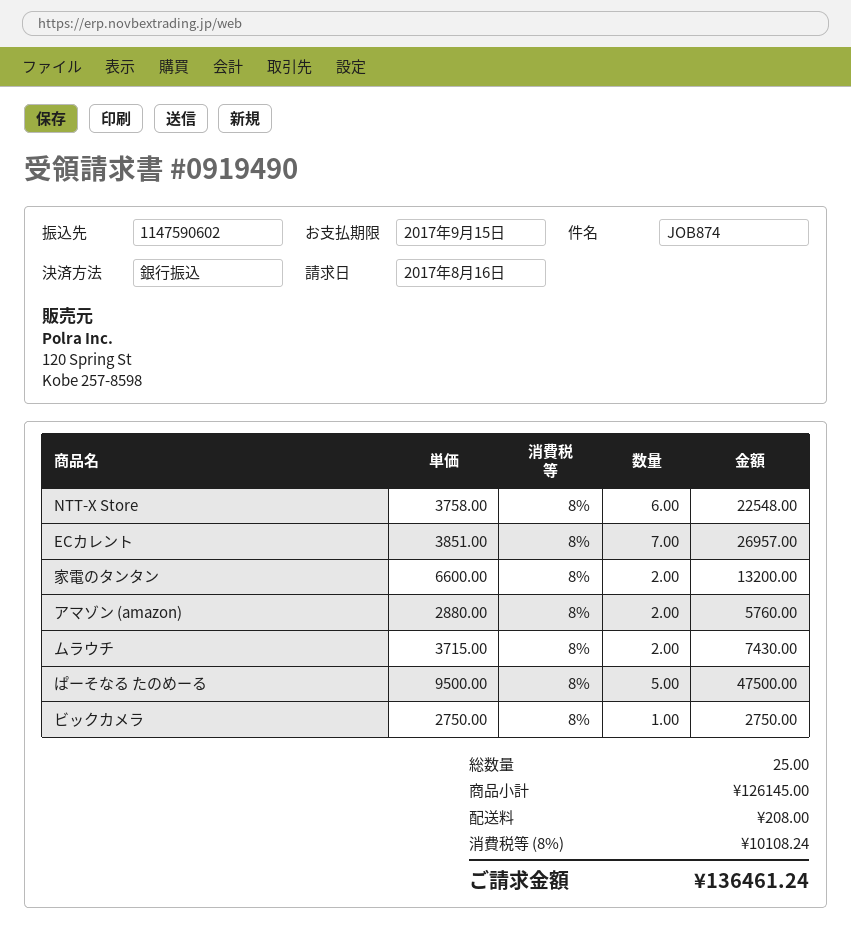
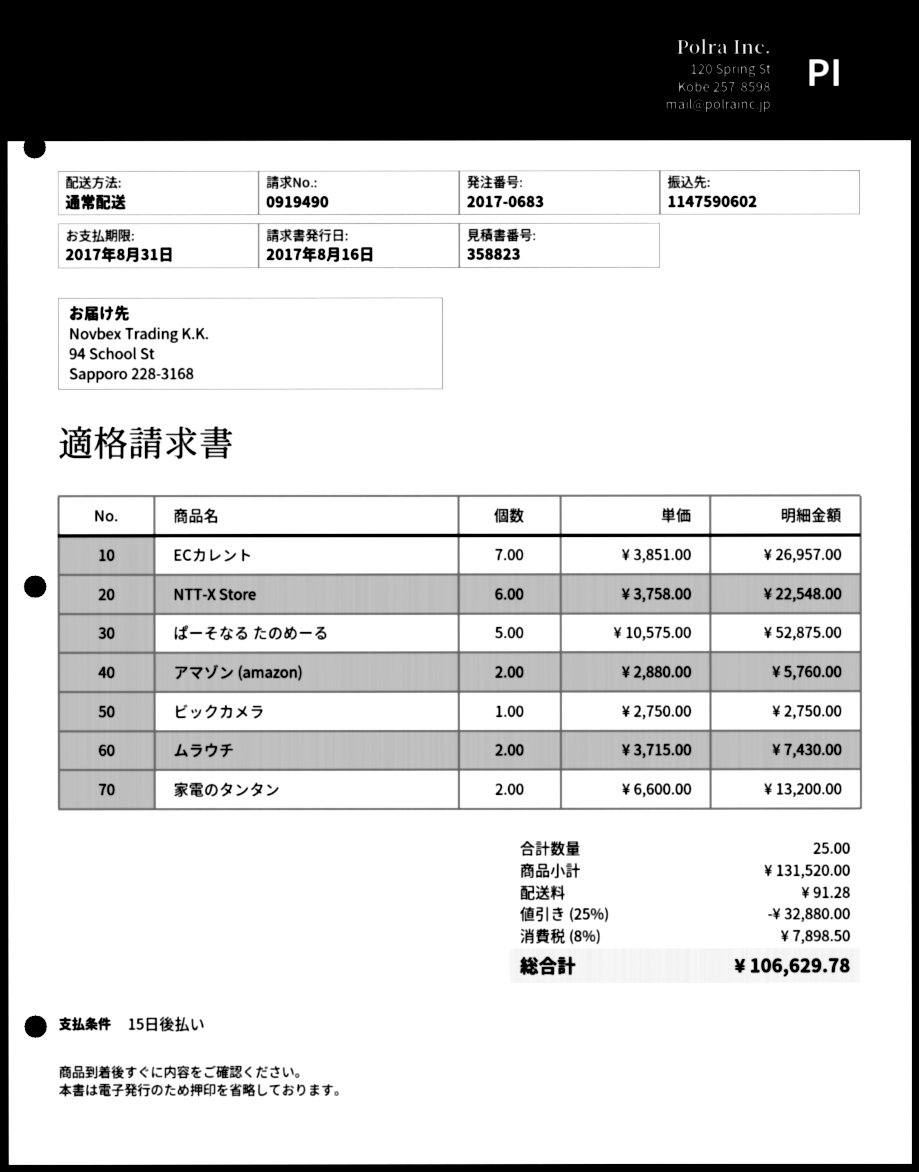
due date: 2017-09-15 -> 2017-08-31
ぱーそなる たのめーる: 5 x 9500.00 = 47500.00 -> 5 x 10575.00 = 52875.00
subtotal: 126145.00 -> 131520.00
discount: none -> 25% = 32880.00
shipping: 208.00 -> 91.28
tax: 8% = 10108.24 -> 8% = 7898.50
total: 136461.24 -> 106629.78

